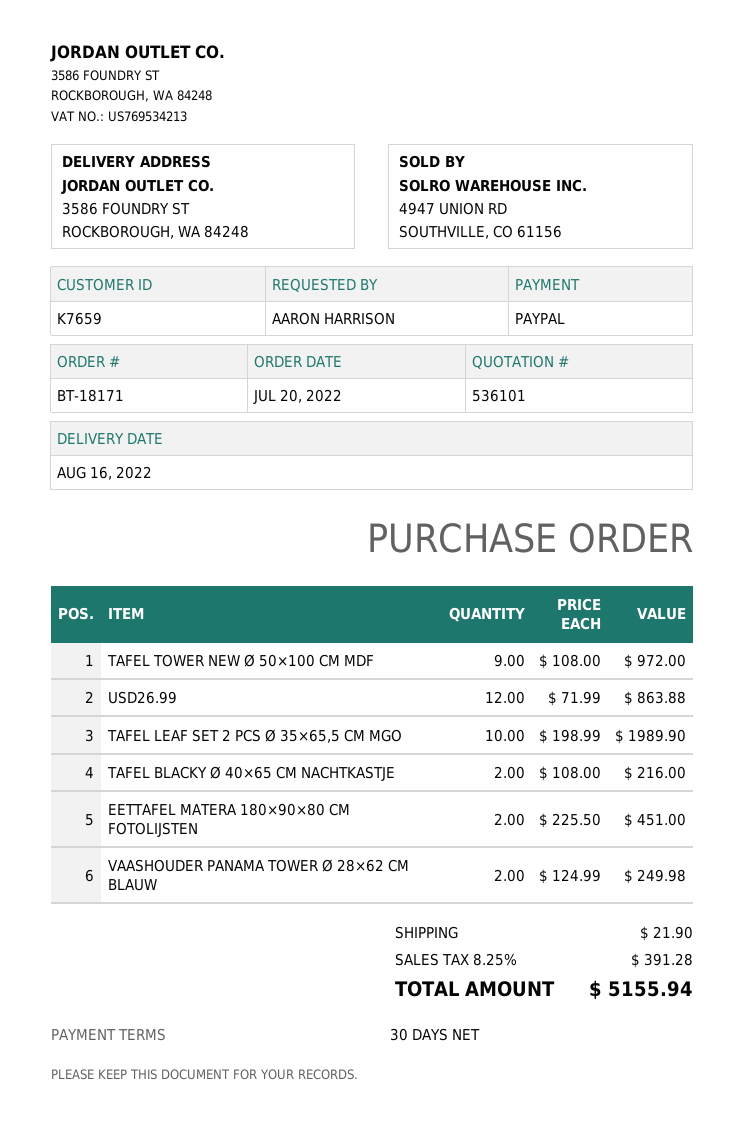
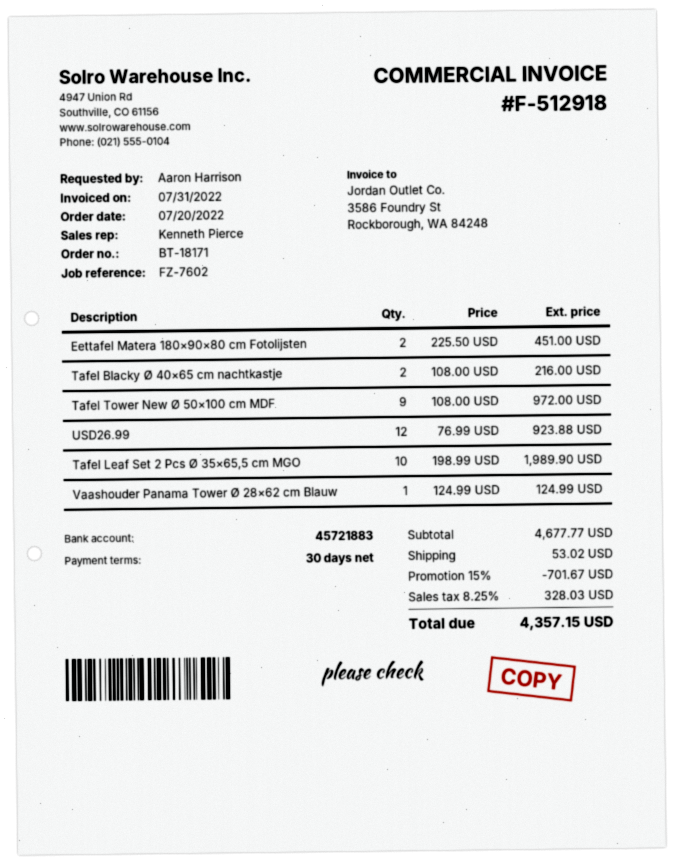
USD26.99: 12 x 71.99 = 863.88 -> 12 x 76.99 = 923.88
VAASHOUDER PANAMA TOWER Ø 28×62 CM BLAUW: 2 x 124.99 = 249.98 -> 1 x 124.99 = 124.99
discount: none -> 15% = 701.67
shipping: 21.90 -> 53.02
tax: 8.25% = 391.28 -> 8.25% = 328.03
total: 5155.94 -> 4357.15

